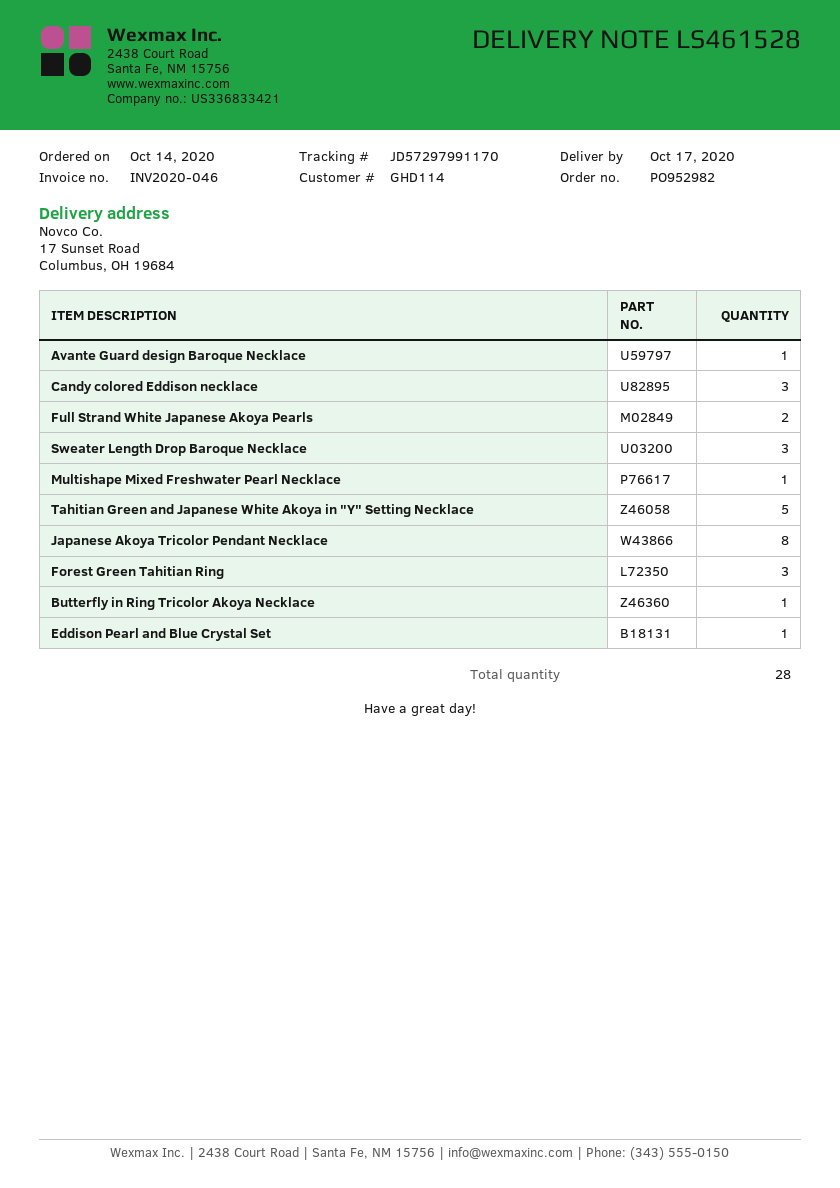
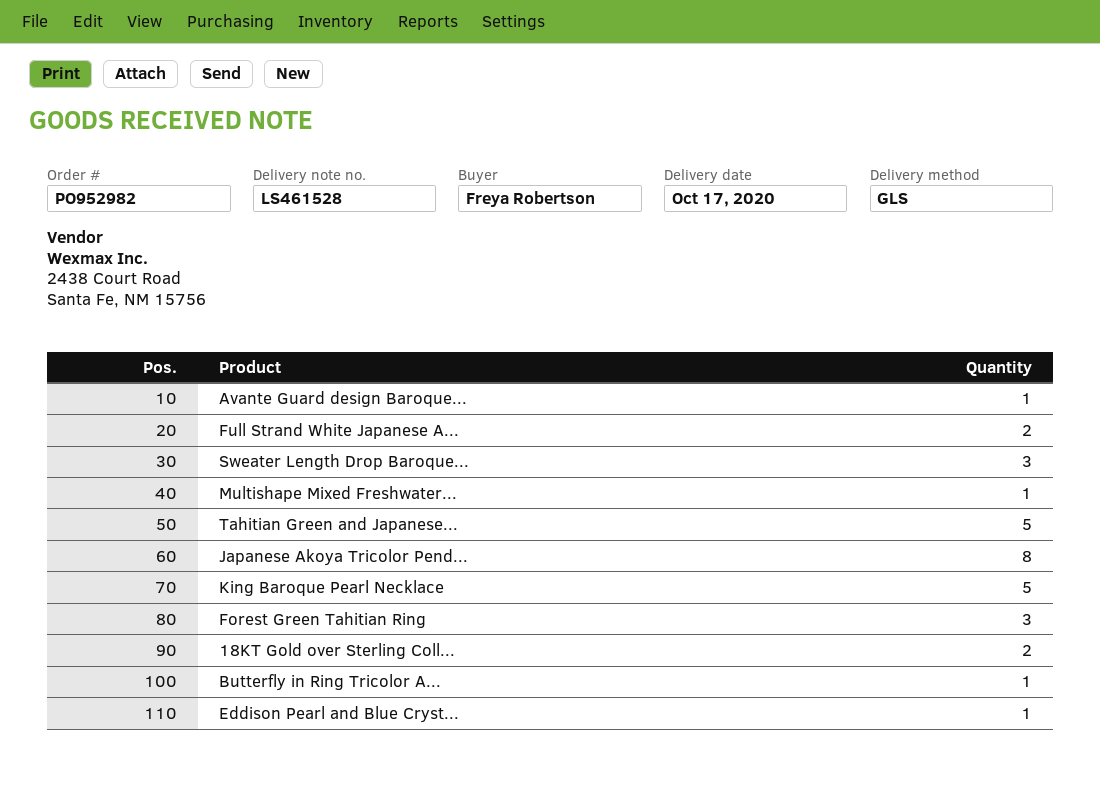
Candy colored Eddison necklace: 3 -> none
King Baroque Pearl Necklace: none -> 5
18KT Gold over Sterling Coll...: none -> 2

